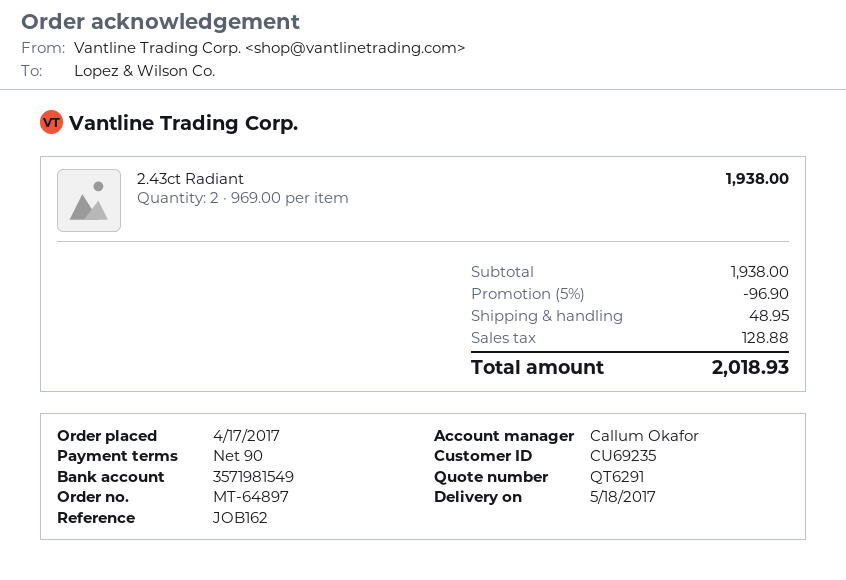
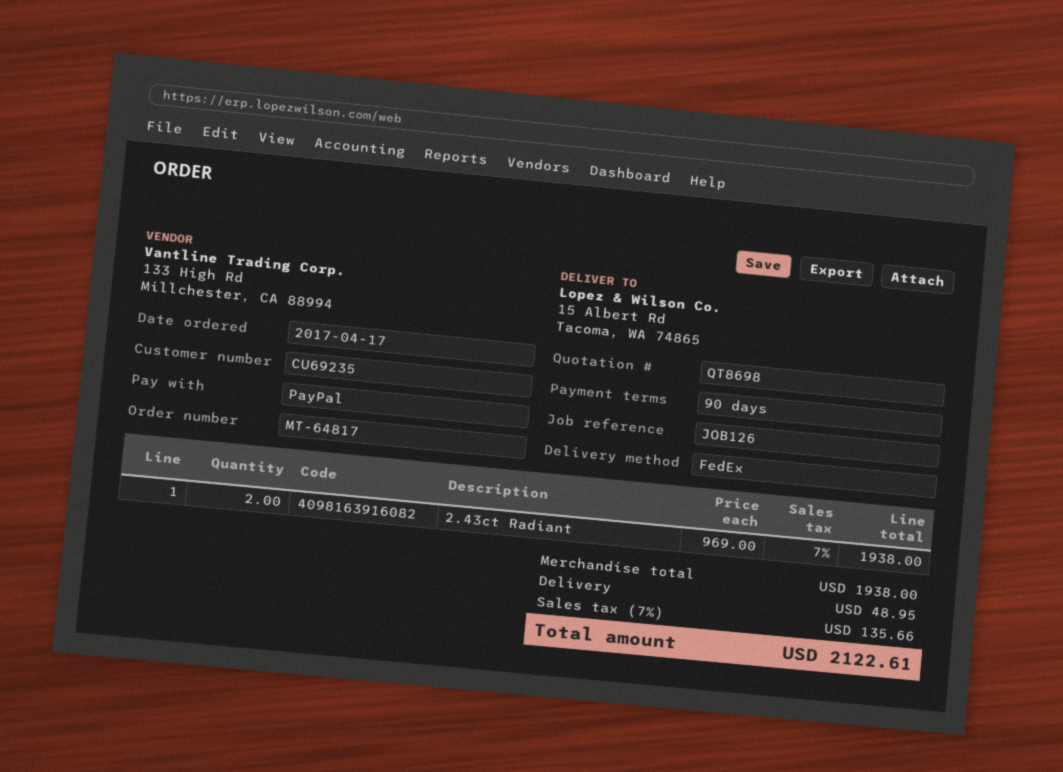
quote number: QT6291 -> QT8698
order number: MT-64897 -> MT-64817
reference: JOB162 -> JOB126
discount: 5% = 96.90 -> none
tax: 128.88 -> 135.66
total: 2018.93 -> 2122.61

